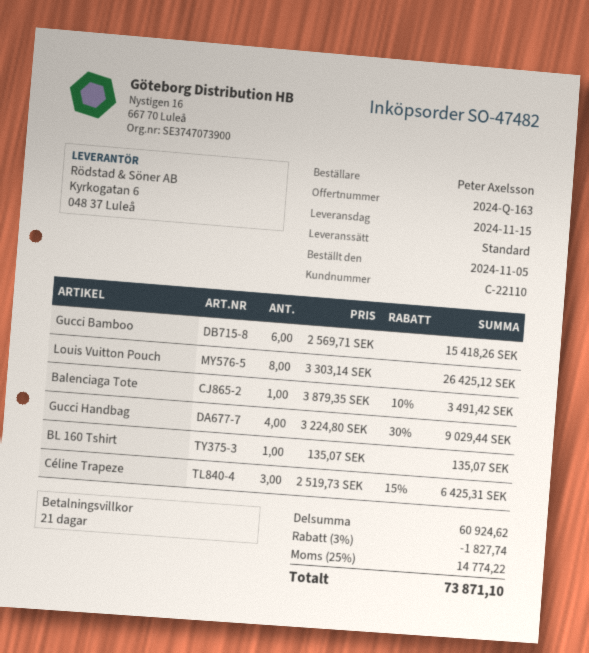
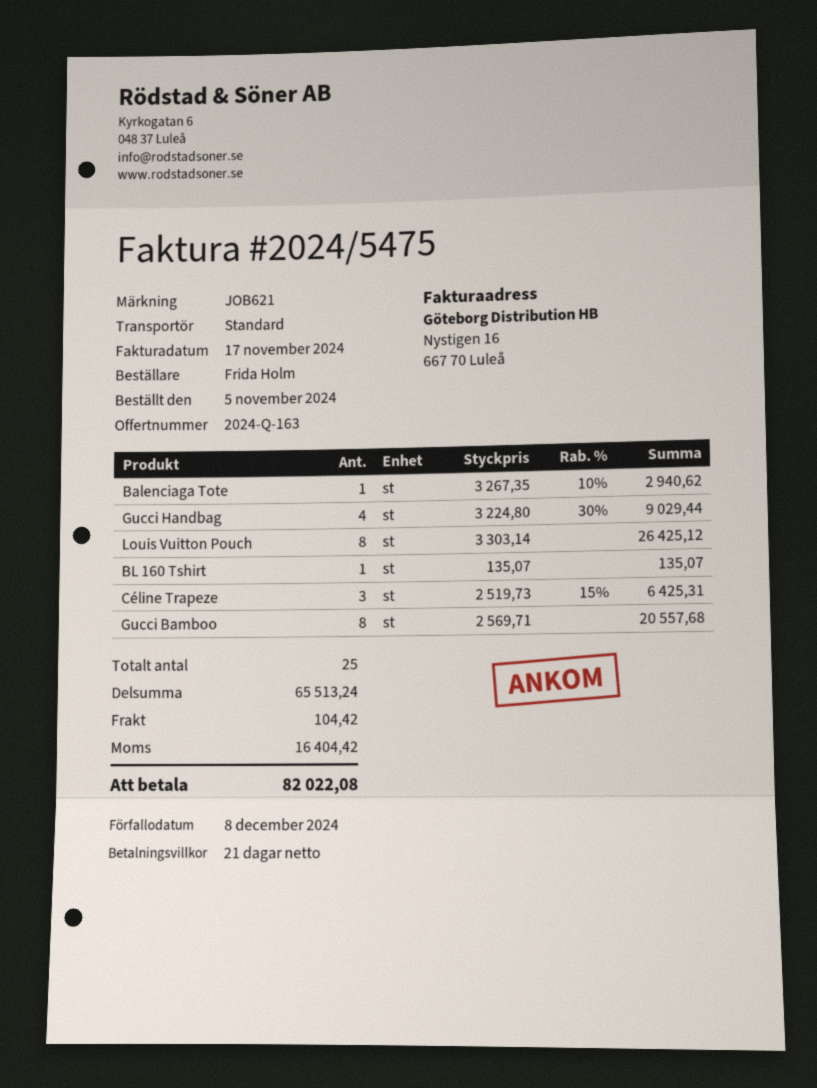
ordered by: Peter Axelsson -> Frida Holm
Gucci Bamboo: 6 x 2569.71 = 15418.26 -> 8 x 2569.71 = 20557.68
Balenciaga Tote: 1 x 3879.35 - 10% = 3491.42 -> 1 x 3267.35 - 10% = 2940.62
subtotal: 60924.62 -> 65513.24
discount: 3% = 1827.74 -> none
shipping: none -> 104.42
tax: 14774.22 -> 16404.42
total: 73871.10 -> 82022.08

